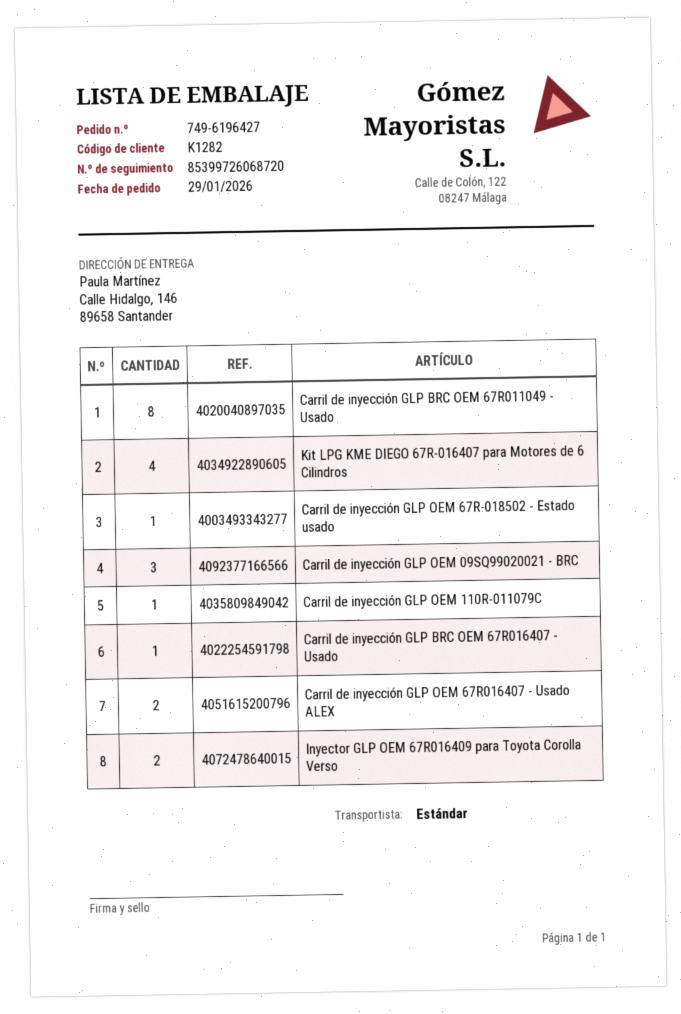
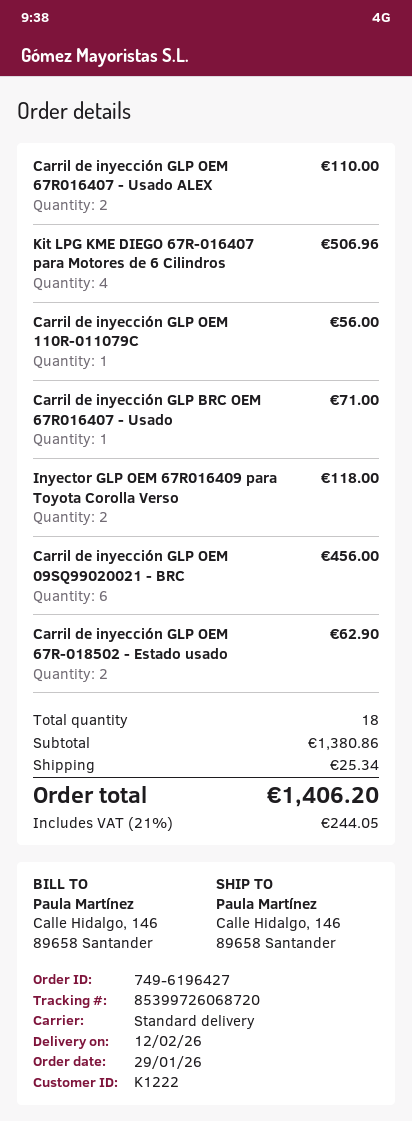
customer number: K1282 -> K1222
Carril de inyección GLP BRC OEM 67R011049 - Usado: 8 -> none
Carril de inyección GLP OEM 67R-018502 - Estado usado: 1 -> 2
Carril de inyección GLP OEM 09SQ99020021 - BRC: 3 -> 6

